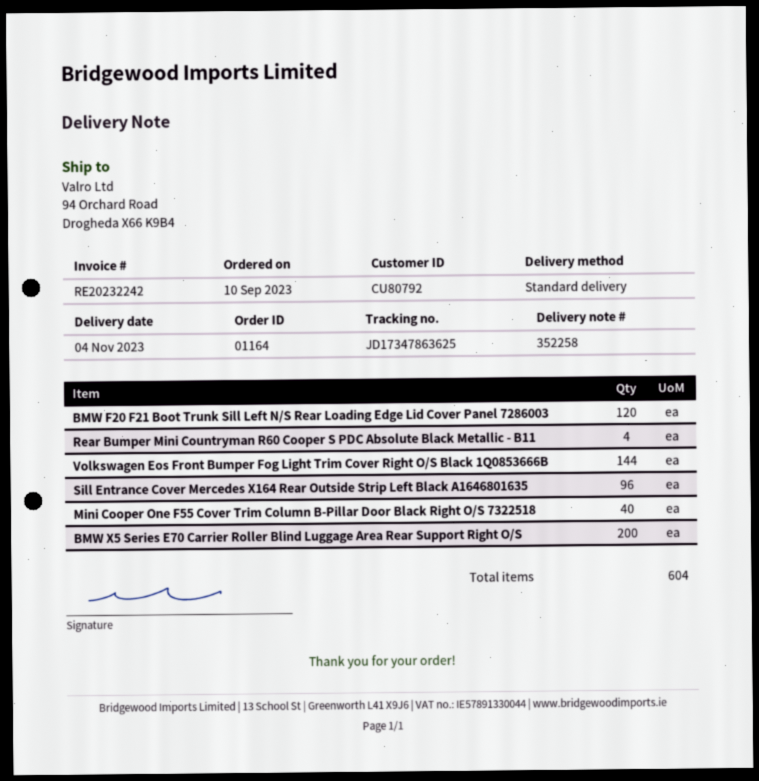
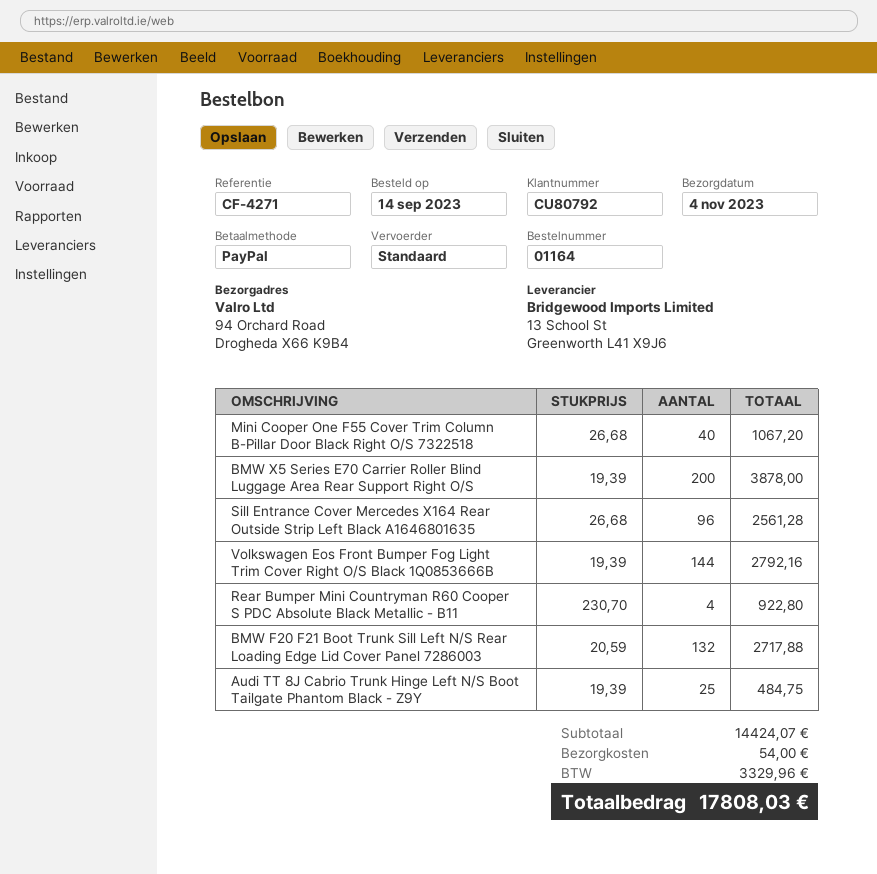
order date: 2023-09-10 -> 2023-09-14
BMW F20 F21 Boot Trunk Sill Left N/S Rear Loading Edge Lid Cover Panel 7286003: 120 -> 132
Audi TT 8J Cabrio Trunk Hinge Left N/S Boot Tailgate Phantom Black - Z9Y: none -> 25

